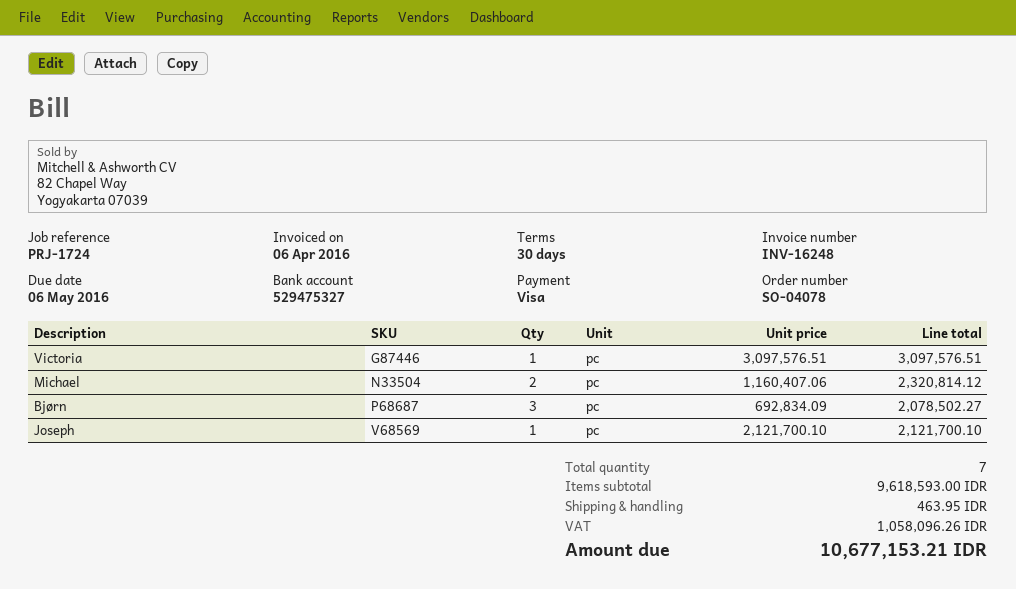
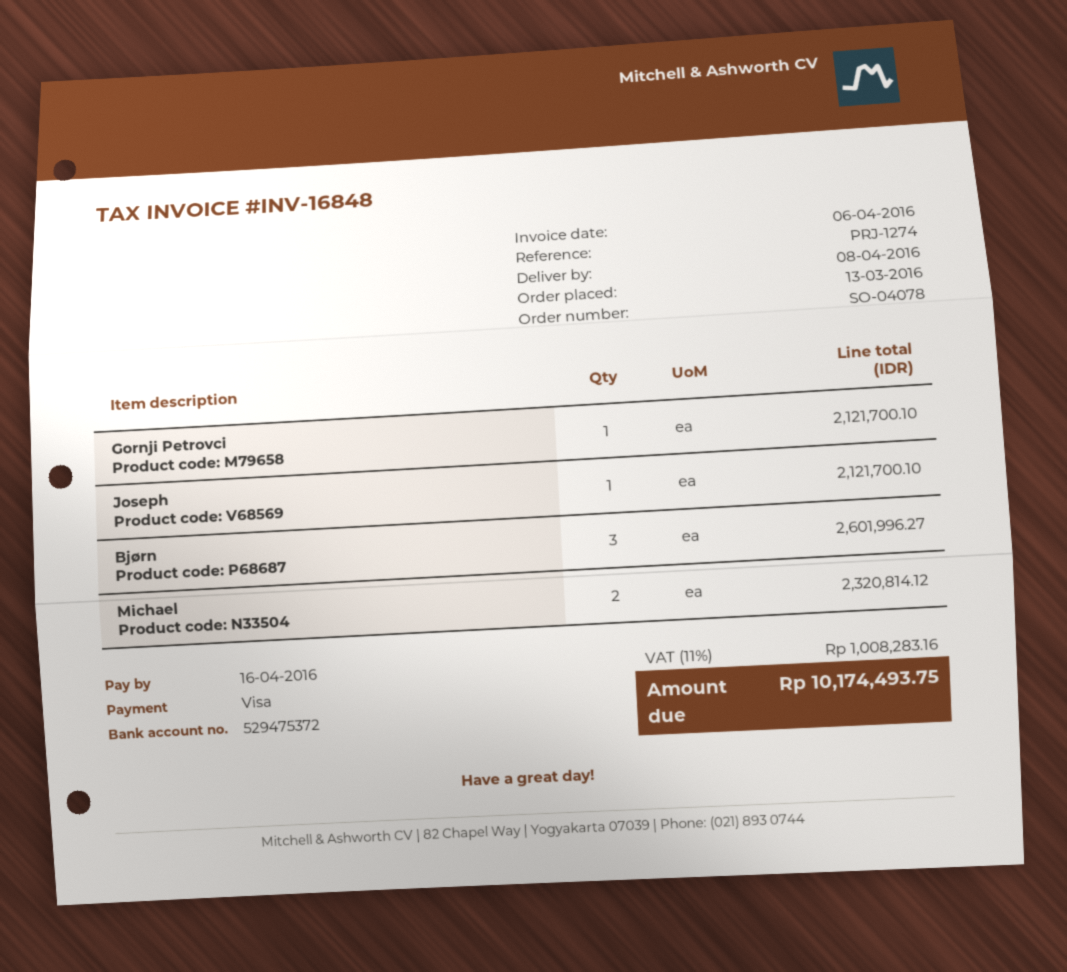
invoice number: INV-16248 -> INV-16848
due date: 2016-05-06 -> 2016-04-16
reference: PRJ-1724 -> PRJ-1274
bank account: 529475327 -> 529475372
Victoria: 1 for 3097576.51 -> none
Bjørn: 3 for 2078502.27 -> 3 for 2601996.27
Gornji Petrovci: none -> 1 for 2121700.10
shipping: 463.95 -> none
tax: 1058096.26 -> 1008283.16
total: 10677153.21 -> 10174493.75

